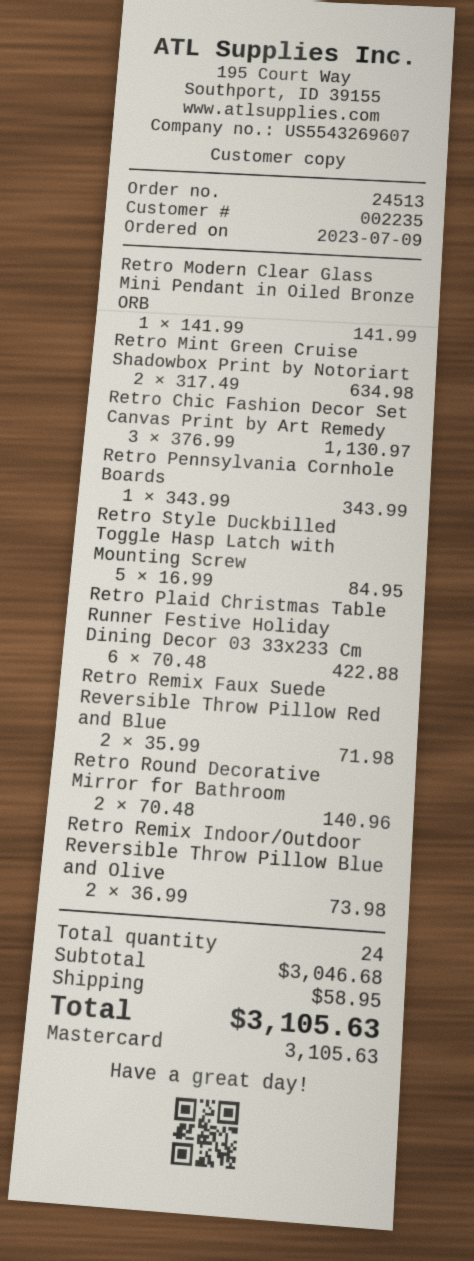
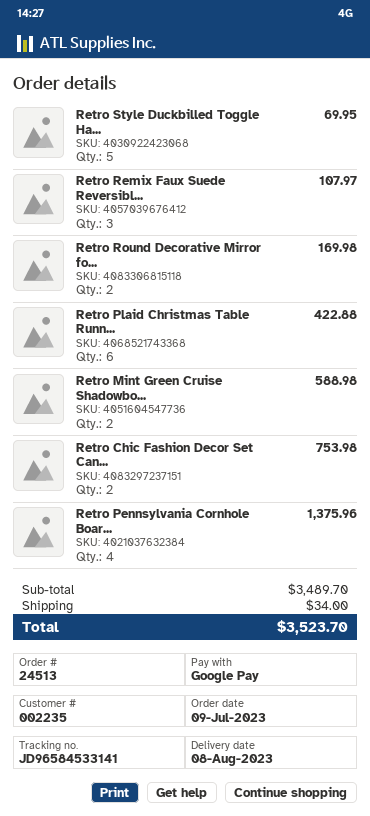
payment method: Mastercard -> Google Pay
Retro Modern Clear Glass Mini Pendant in Oiled Bronze ORB: 1 for 141.99 -> none
Retro Mint Green Cruise Shadowbox Print by Notoriart: 2 for 634.98 -> 2 for 588.98
Retro Chic Fashion Decor Set Canvas Print by Art Remedy: 3 for 1130.97 -> 2 for 753.98
Retro Pennsylvania Cornhole Boards: 1 for 343.99 -> 4 for 1375.96
Retro Style Duckbilled Toggle Hasp Latch with Mounting Screw: 5 for 84.95 -> 5 for 69.95
Retro Remix Faux Suede Reversible Throw Pillow Red and Blue: 2 for 71.98 -> 3 for 107.97
Retro Round Decorative Mirror for Bathroom: 2 for 140.96 -> 2 for 169.98
Retro Remix Indoor/Outdoor Reversible Throw Pillow Blue and Olive: 2 for 73.98 -> none
subtotal: 3046.68 -> 3489.70
shipping: 58.95 -> 34.00
total: 3105.63 -> 3523.70

